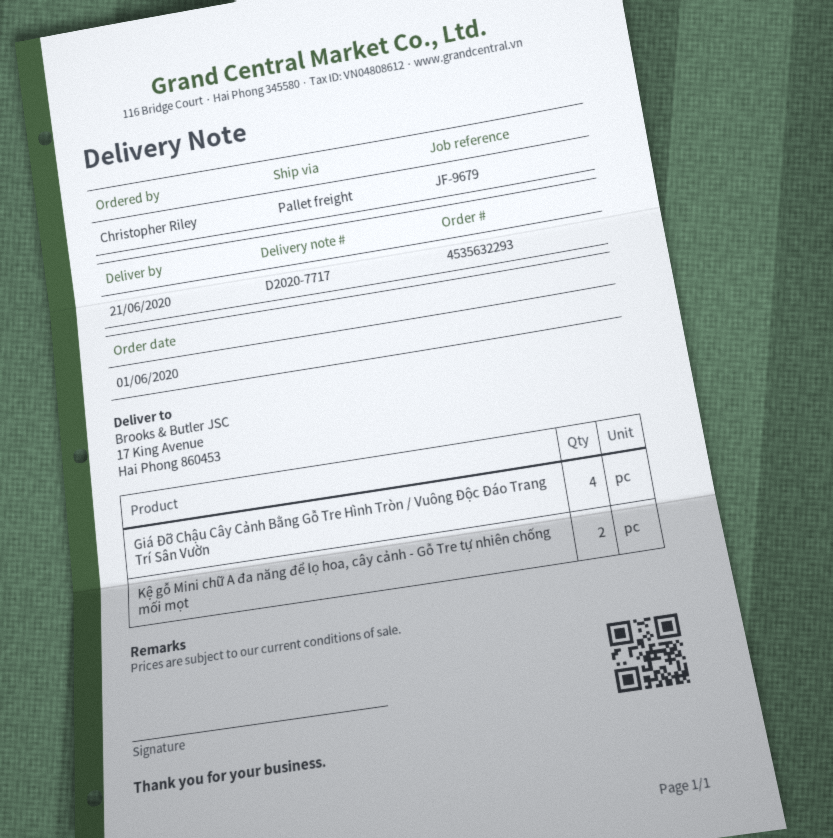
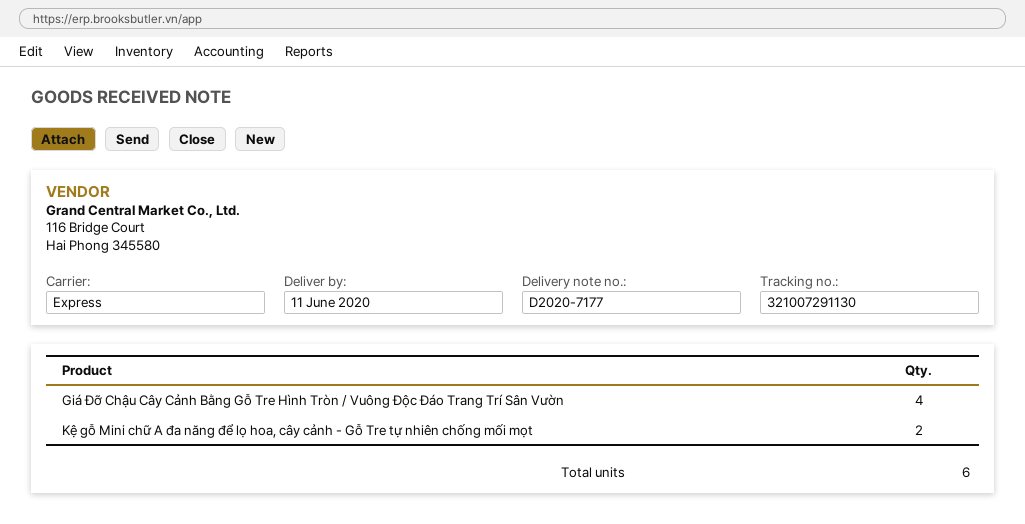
delivery note number: D2020-7717 -> D2020-7177
delivery date: 2020-06-21 -> 2020-06-11
shipping method: pallet freight -> express

